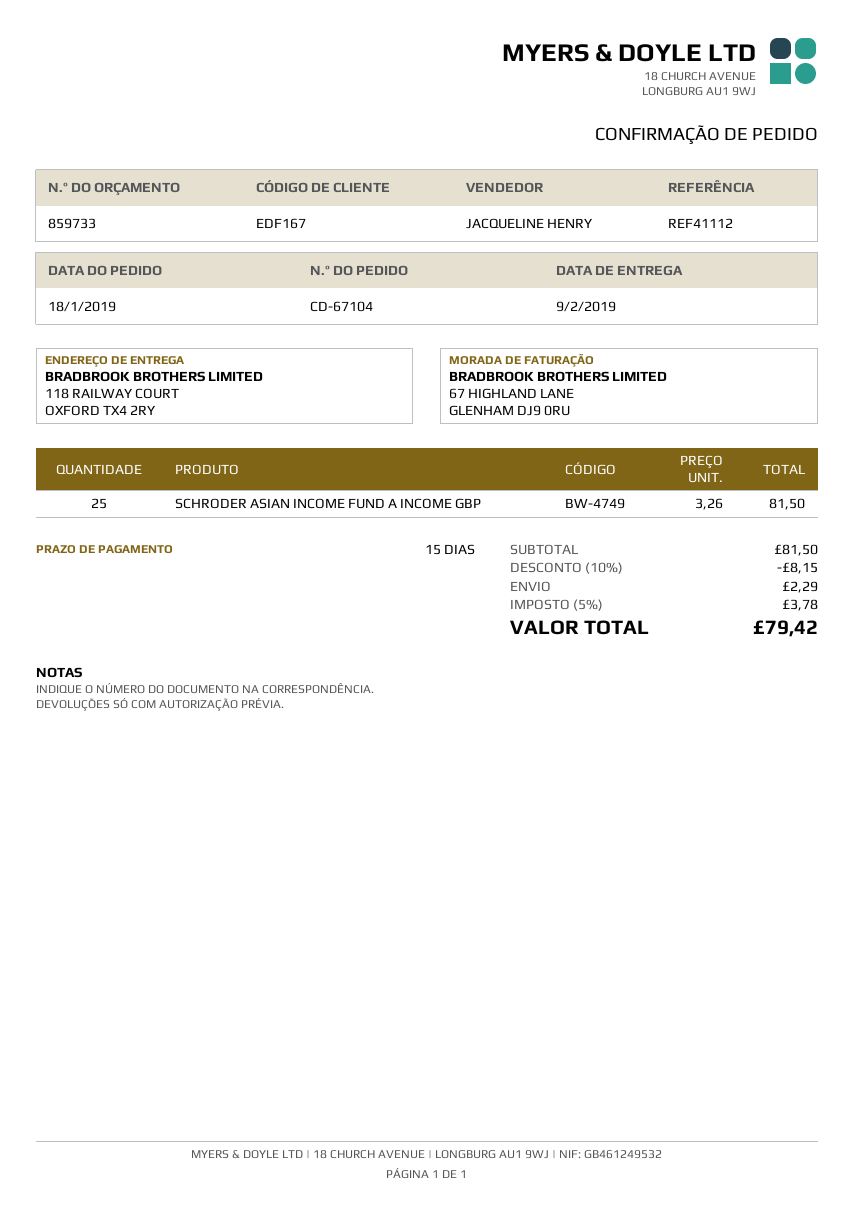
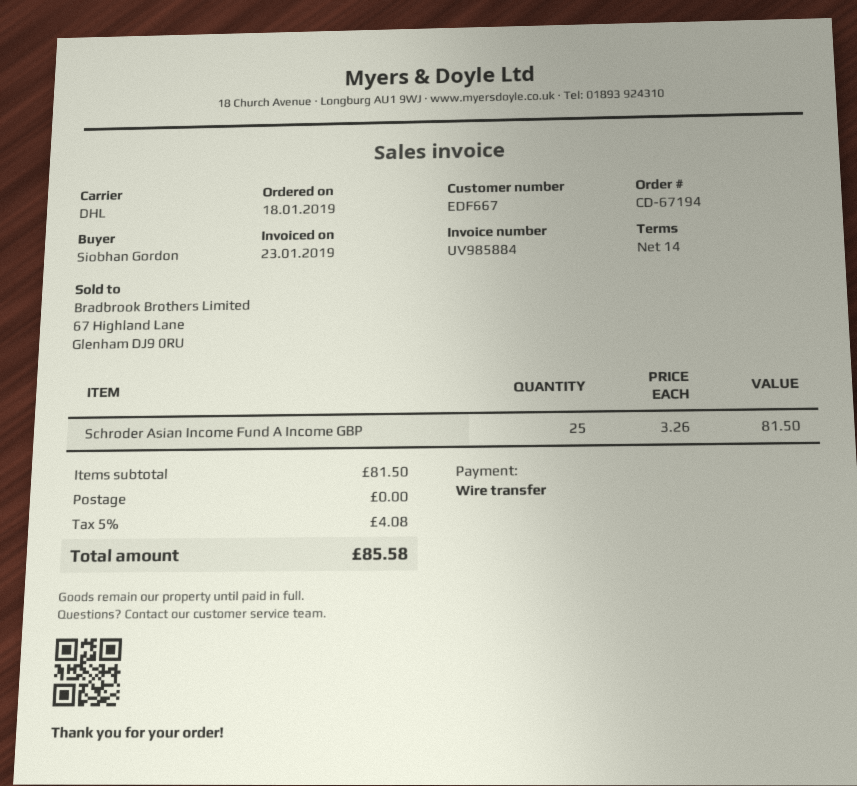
order number: CD-67104 -> CD-67194
payment terms: 15 days -> 14 days
customer number: EDF167 -> EDF667
discount: 10% = 8.15 -> none
shipping: 2.29 -> 0.00
tax: 5% = 3.78 -> 5% = 4.08
total: 79.42 -> 85.58

